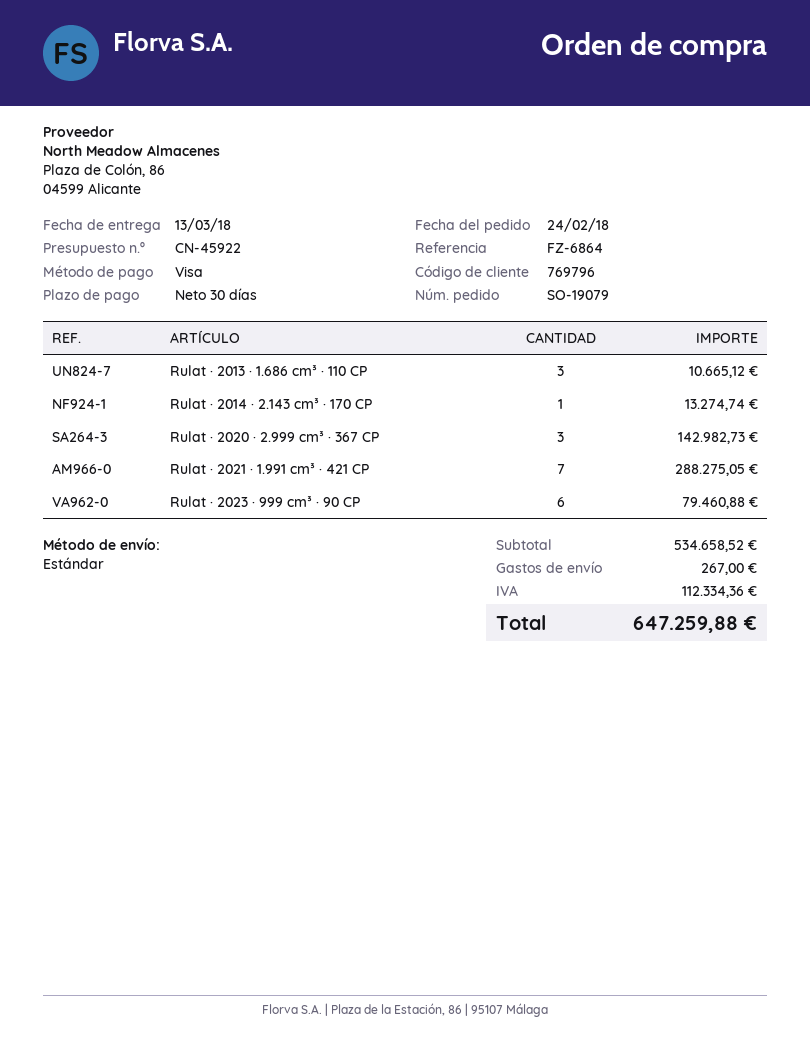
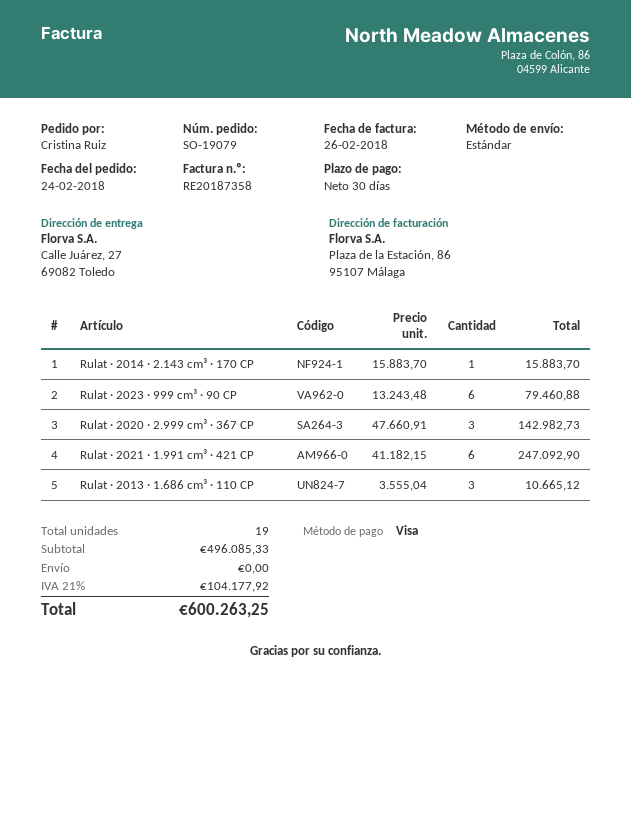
Rulat · 2014 · 2.143 cm³ · 170 CP: 1 for 13274.74 -> 1 for 15883.70
Rulat · 2021 · 1.991 cm³ · 421 CP: 7 for 288275.05 -> 6 for 247092.90
subtotal: 534658.52 -> 496085.33
shipping: 267.00 -> 0.00
tax: 112334.36 -> 104177.92
total: 647259.88 -> 600263.25

